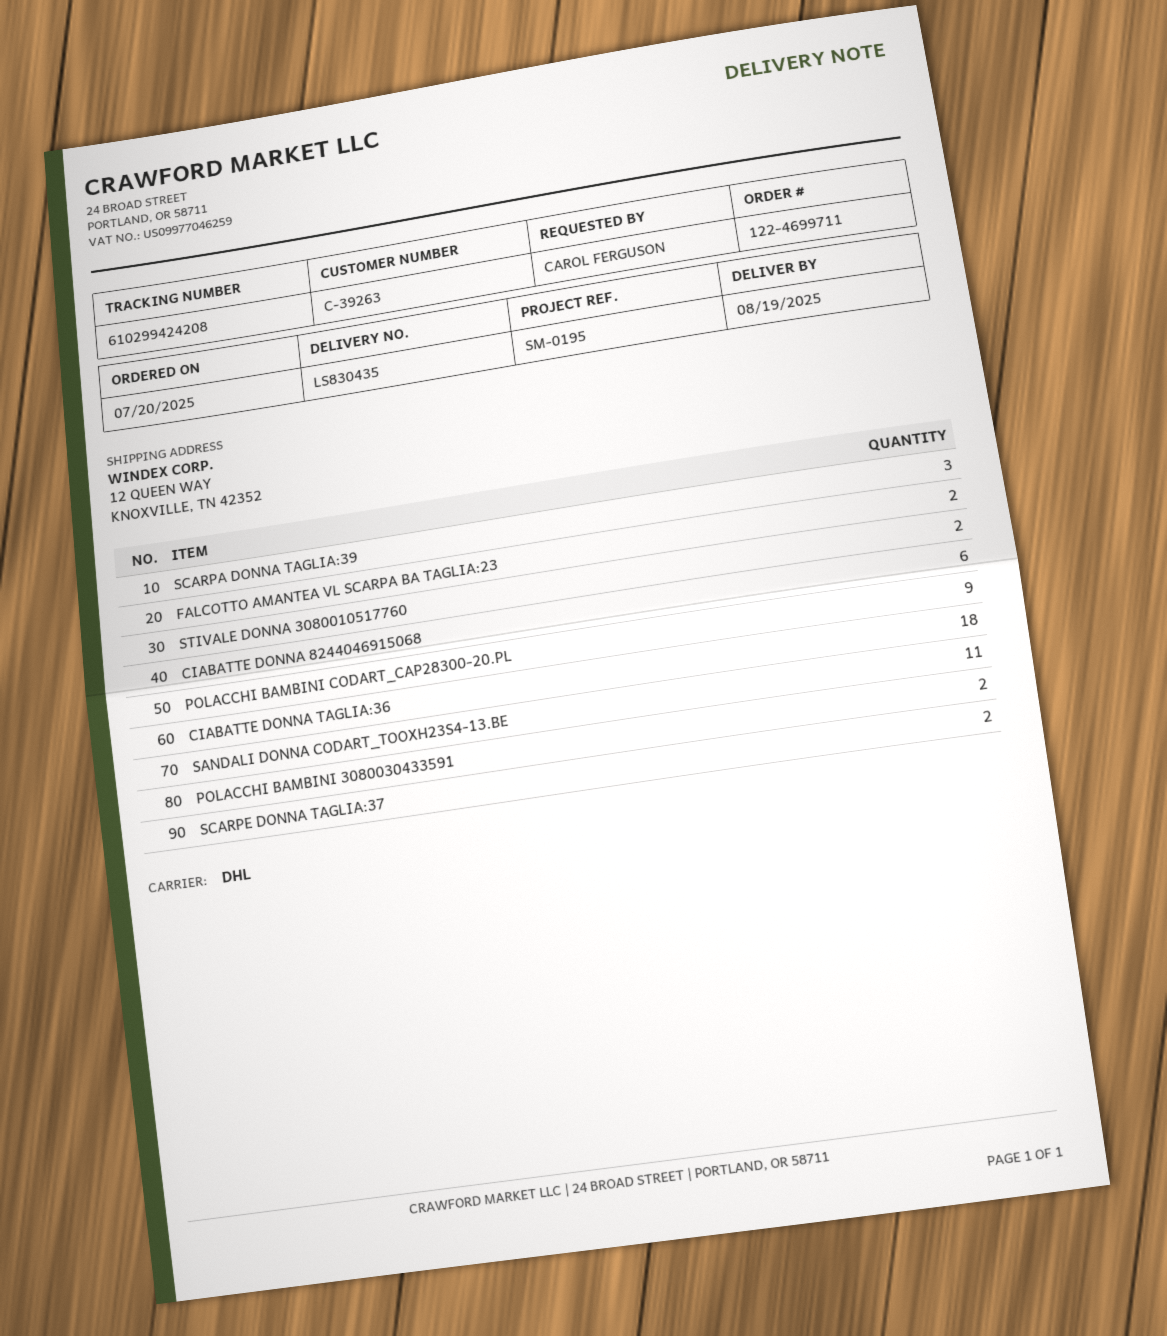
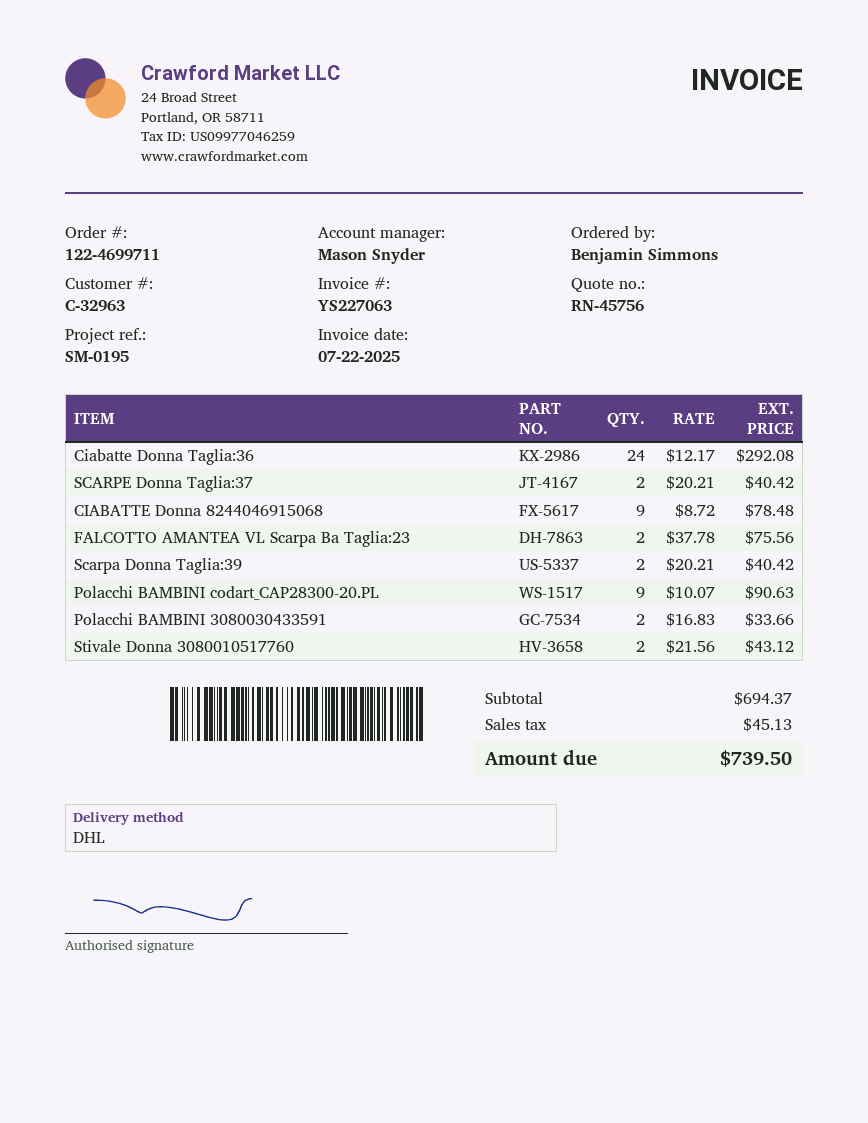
customer number: C-39263 -> C-32963
ordered by: CAROL FERGUSON -> Benjamin Simmons
SCARPA DONNA TAGLIA:39: 3 -> 2
CIABATTE DONNA 8244046915068: 6 -> 9
CIABATTE DONNA TAGLIA:36: 18 -> 24
SANDALI DONNA CODART_TOOXH23S4-13.BE: 11 -> none

